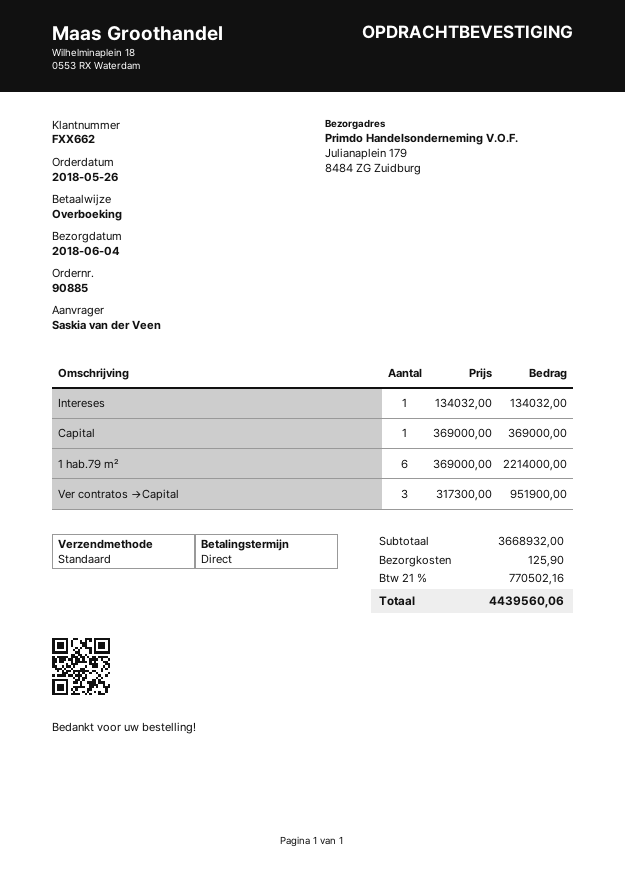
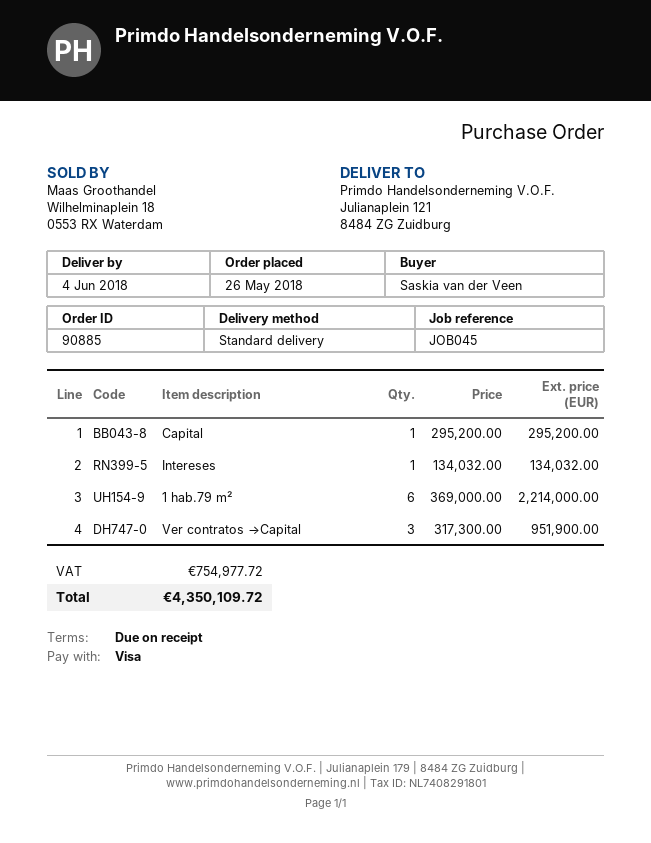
payment method: bank transfer -> Visa
ship to: Julianaplein 179, 8484 ZG Zuidburg -> Julianaplein 121, 8484 ZG Zuidburg
Capital: 1 x 369000.00 = 369000.00 -> 1 x 295200.00 = 295200.00
shipping: 125.90 -> none
tax: 770502.16 -> 754977.72
total: 4439560.06 -> 4350109.72

